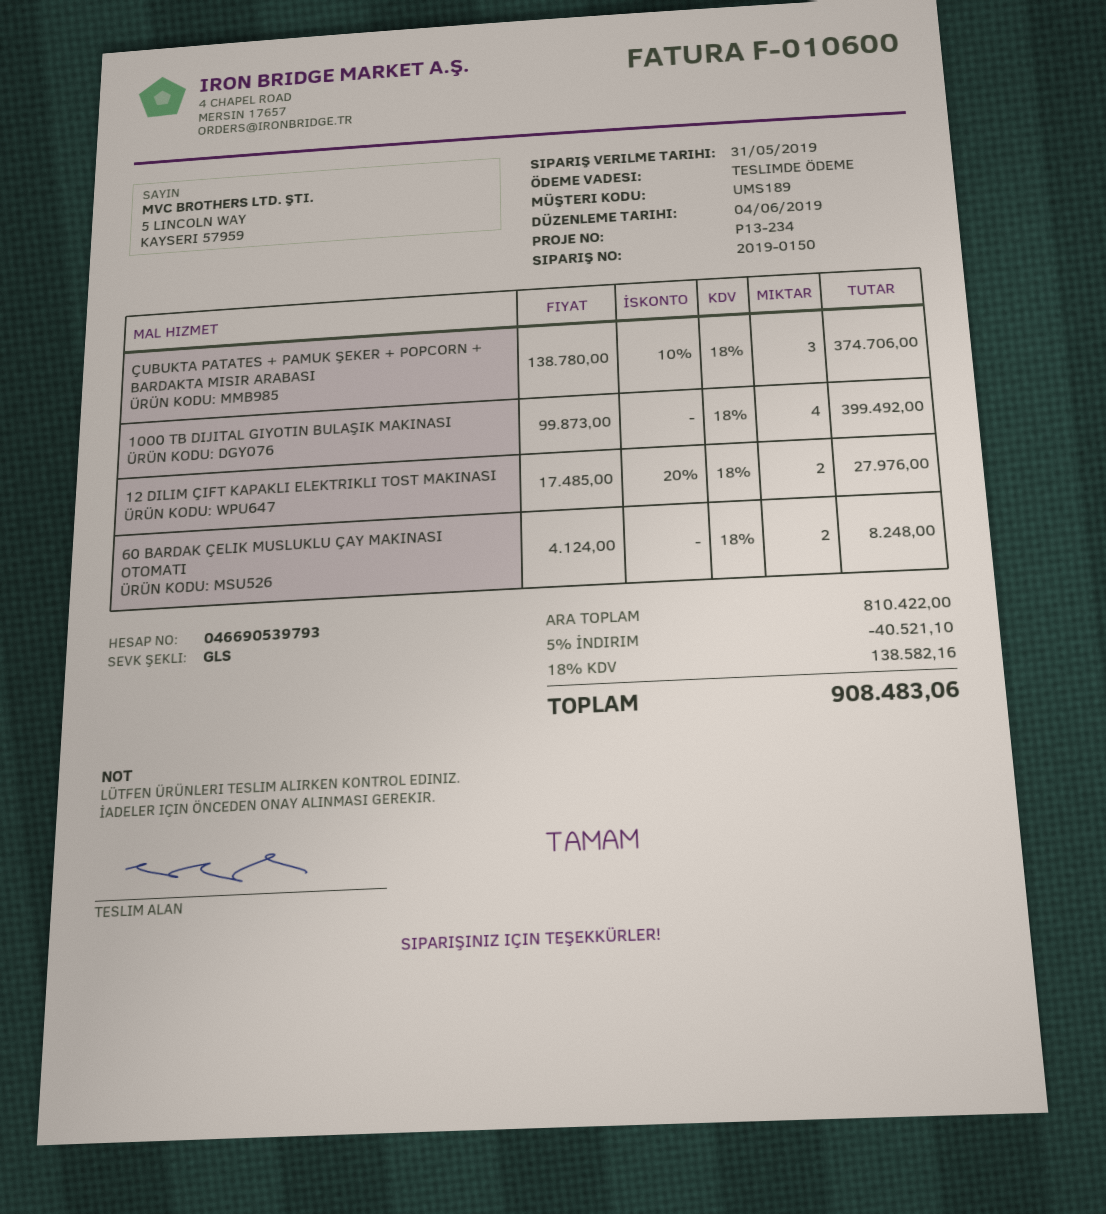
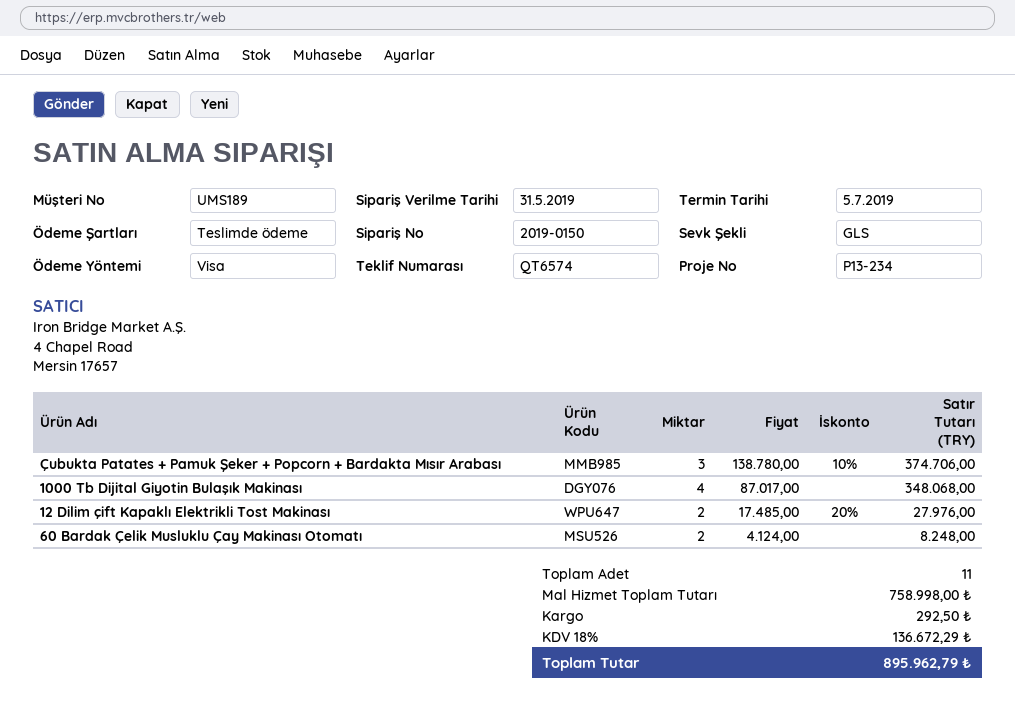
1000 TB DIJITAL GIYOTIN BULAŞIK MAKINASI: 4 x 99873.00 = 399492.00 -> 4 x 87017.00 = 348068.00
subtotal: 810422.00 -> 758998.00
discount: 5% = 40521.10 -> none
shipping: none -> 292.50
tax: 18% = 138582.16 -> 18% = 136672.29
total: 908483.06 -> 895962.79

